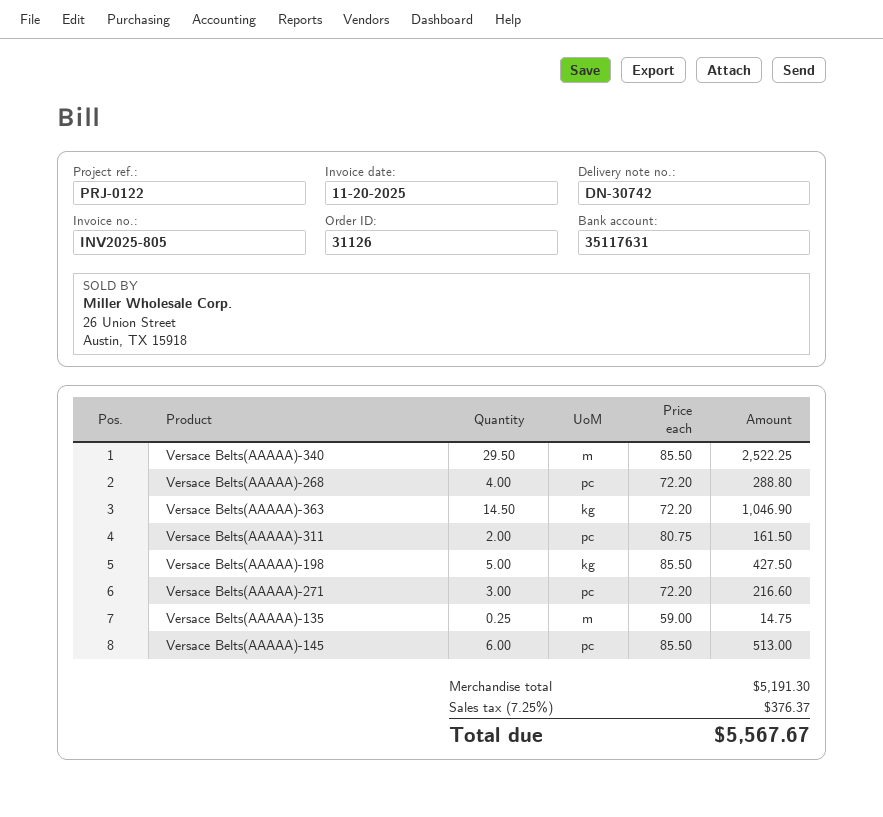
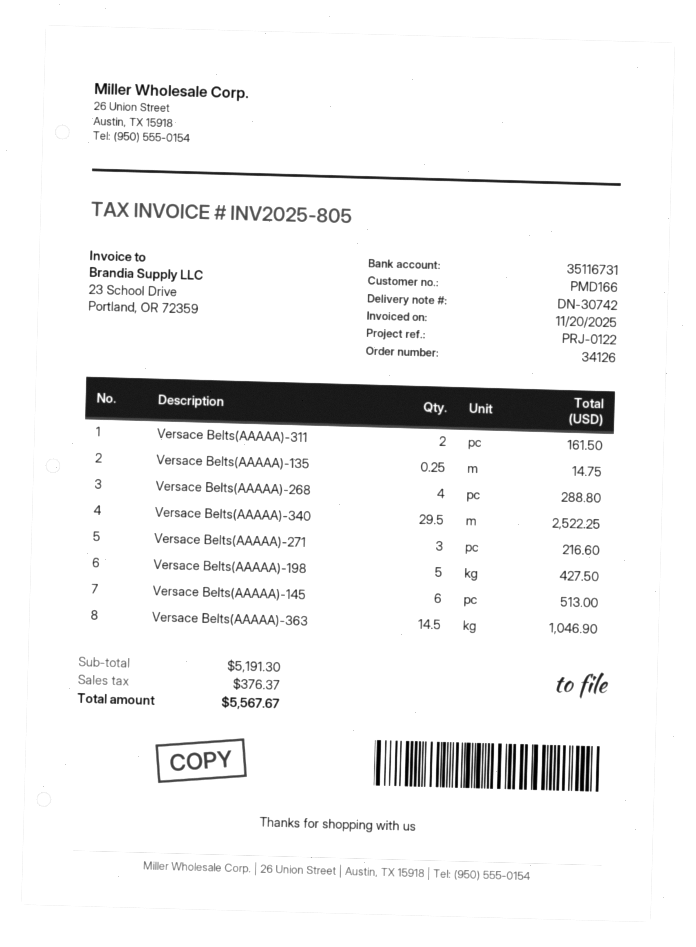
order number: 31126 -> 34126
bank account: 35117631 -> 35116731

